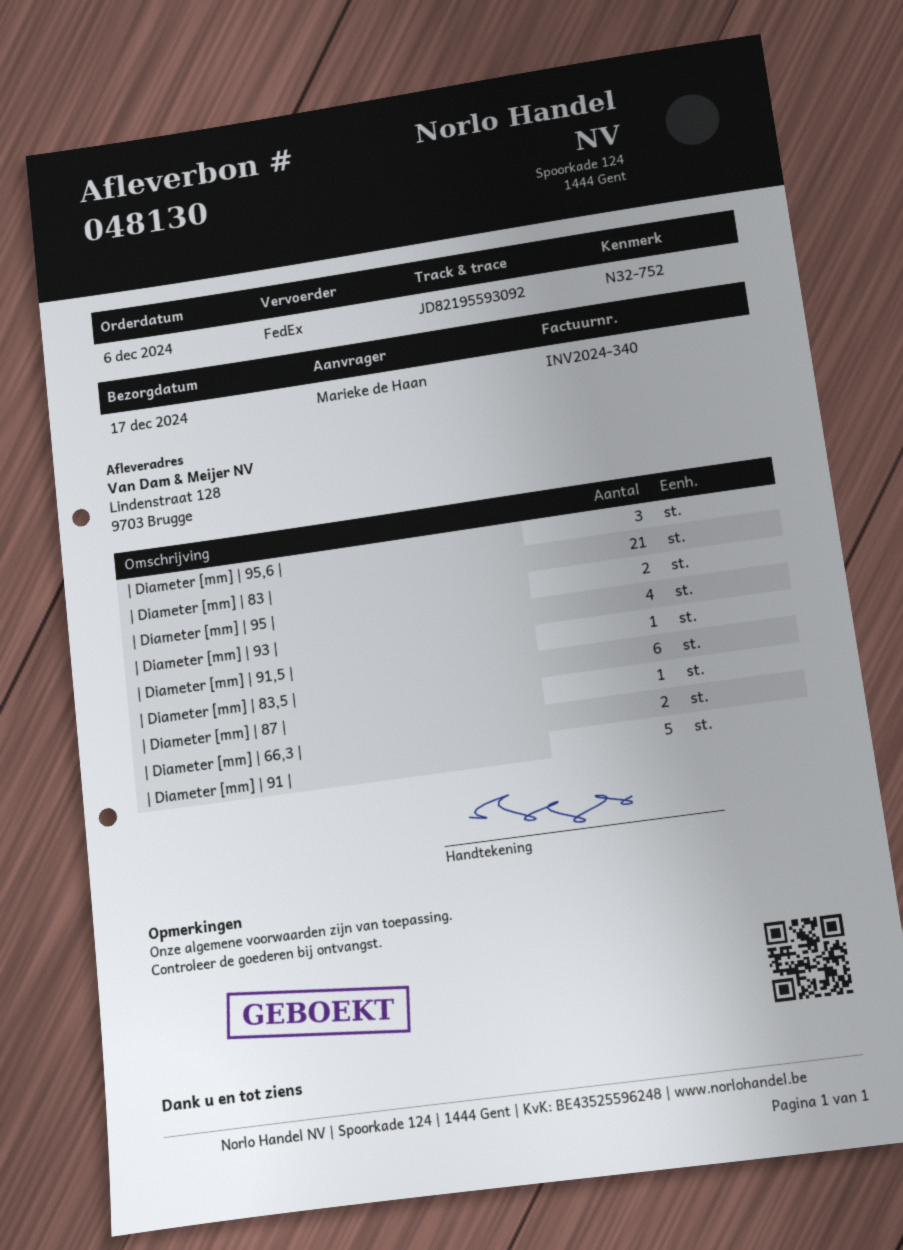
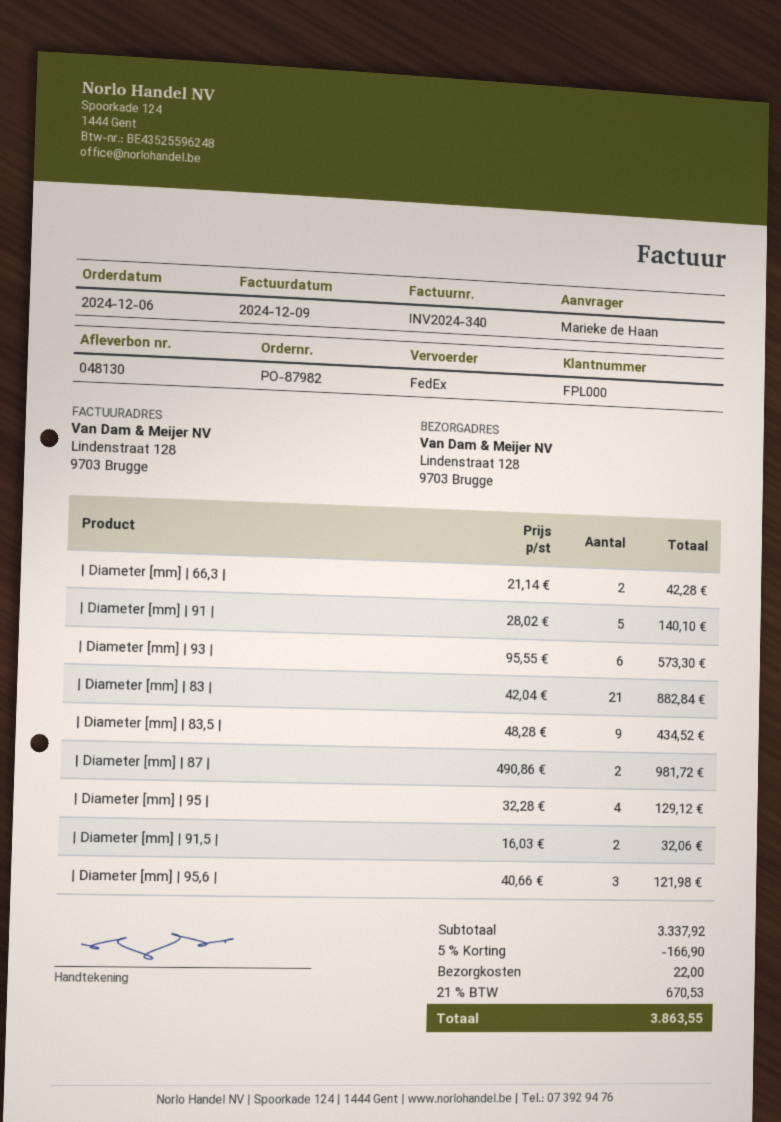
| Diameter [mm] | 95 |: 2 -> 4
| Diameter [mm] | 93 |: 4 -> 6
| Diameter [mm] | 91,5 |: 1 -> 2
| Diameter [mm] | 83,5 |: 6 -> 9
| Diameter [mm] | 87 |: 1 -> 2

